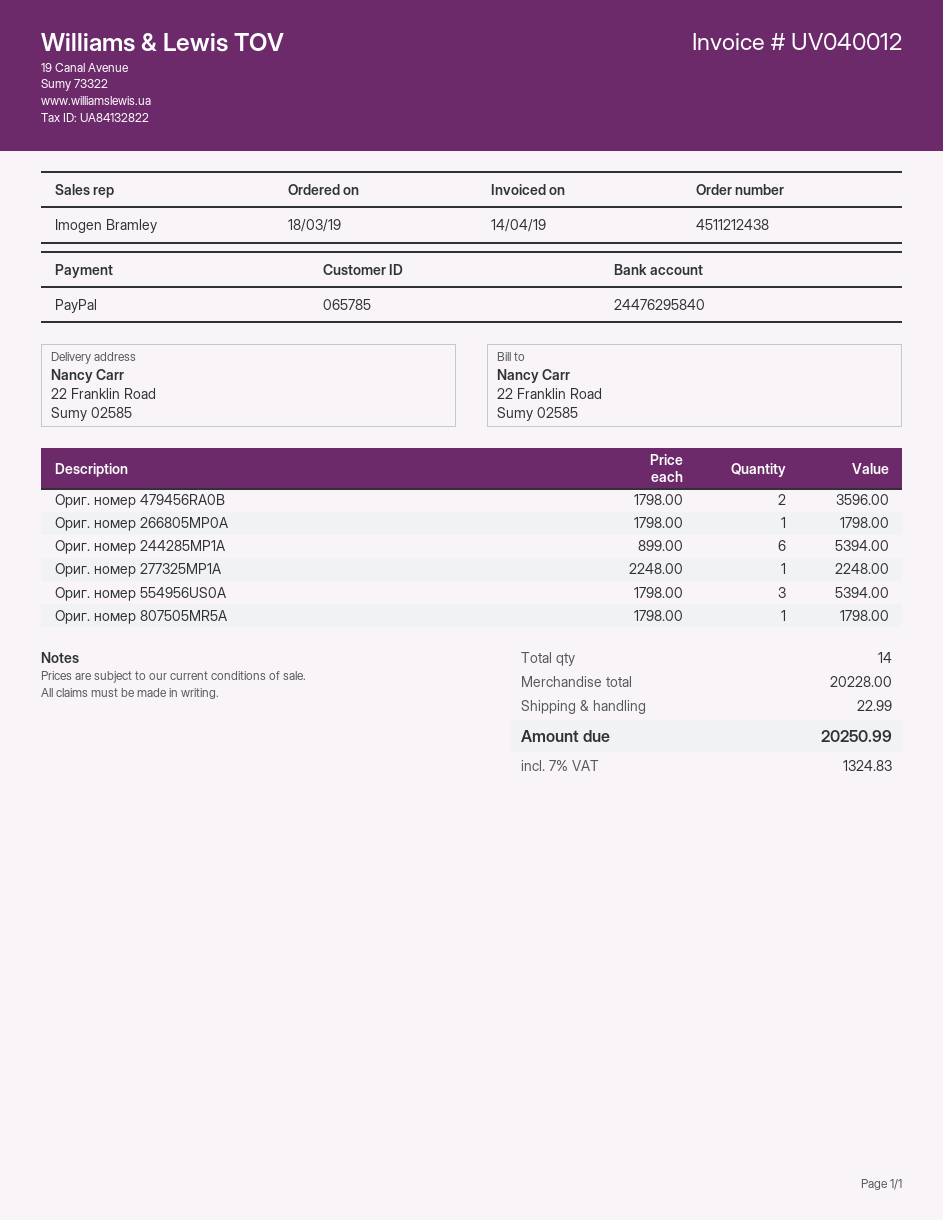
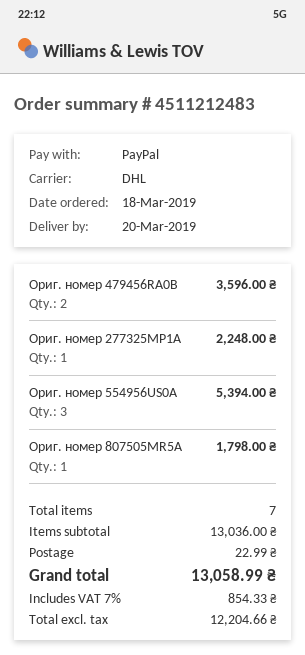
order number: 4511212438 -> 4511212483
Ориг. номер 266805MP0A: 1 for 1798.00 -> none
Ориг. номер 244285MP1A: 6 for 5394.00 -> none
total quantity: 14 -> 7
subtotal: 20228.00 -> 13036.00
tax: 7% = 1324.83 -> 7% = 854.33
total: 20250.99 -> 13058.99

